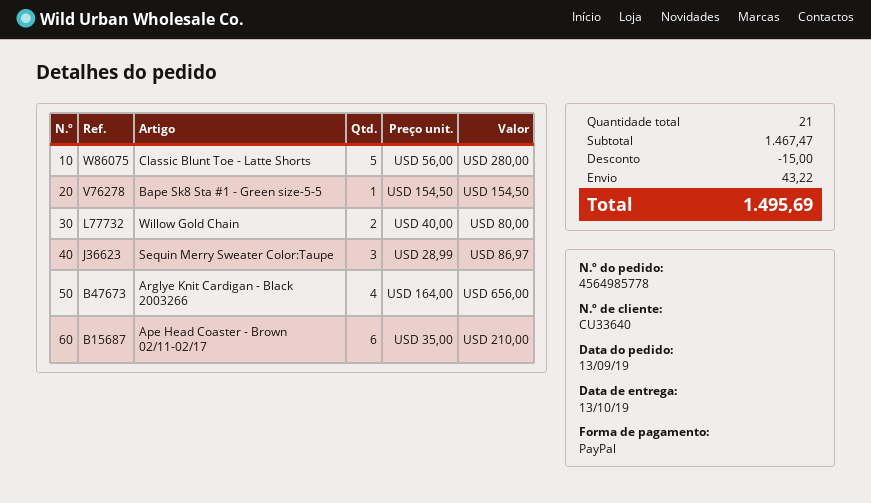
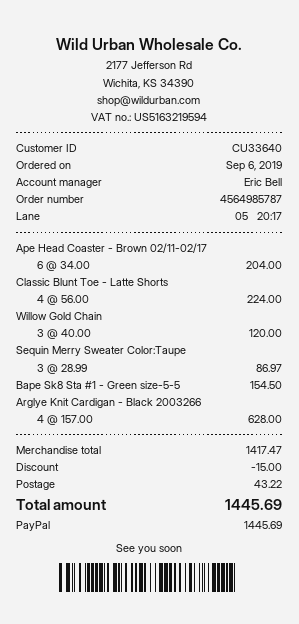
order number: 4564985778 -> 4564985787
order date: 2019-09-13 -> 2019-09-06
Classic Blunt Toe - Latte Shorts: 5 x 56.00 = 280.00 -> 4 x 56.00 = 224.00
Willow Gold Chain: 2 x 40.00 = 80.00 -> 3 x 40.00 = 120.00
Arglye Knit Cardigan - Black 2003266: 4 x 164.00 = 656.00 -> 4 x 157.00 = 628.00
Ape Head Coaster - Brown 02/11-02/17: 6 x 35.00 = 210.00 -> 6 x 34.00 = 204.00
subtotal: 1467.47 -> 1417.47
total: 1495.69 -> 1445.69

